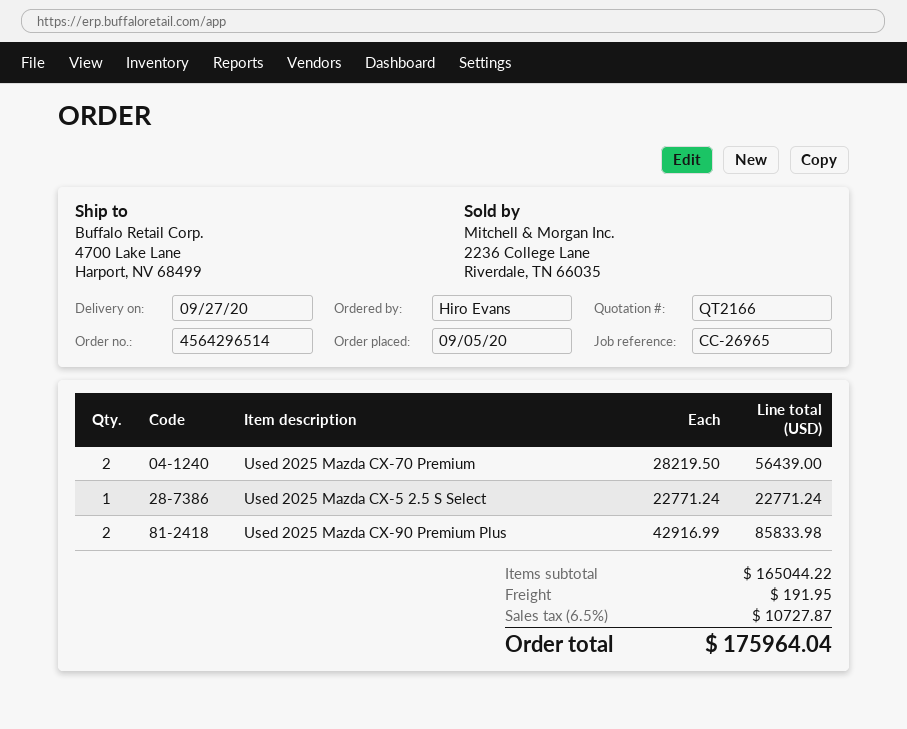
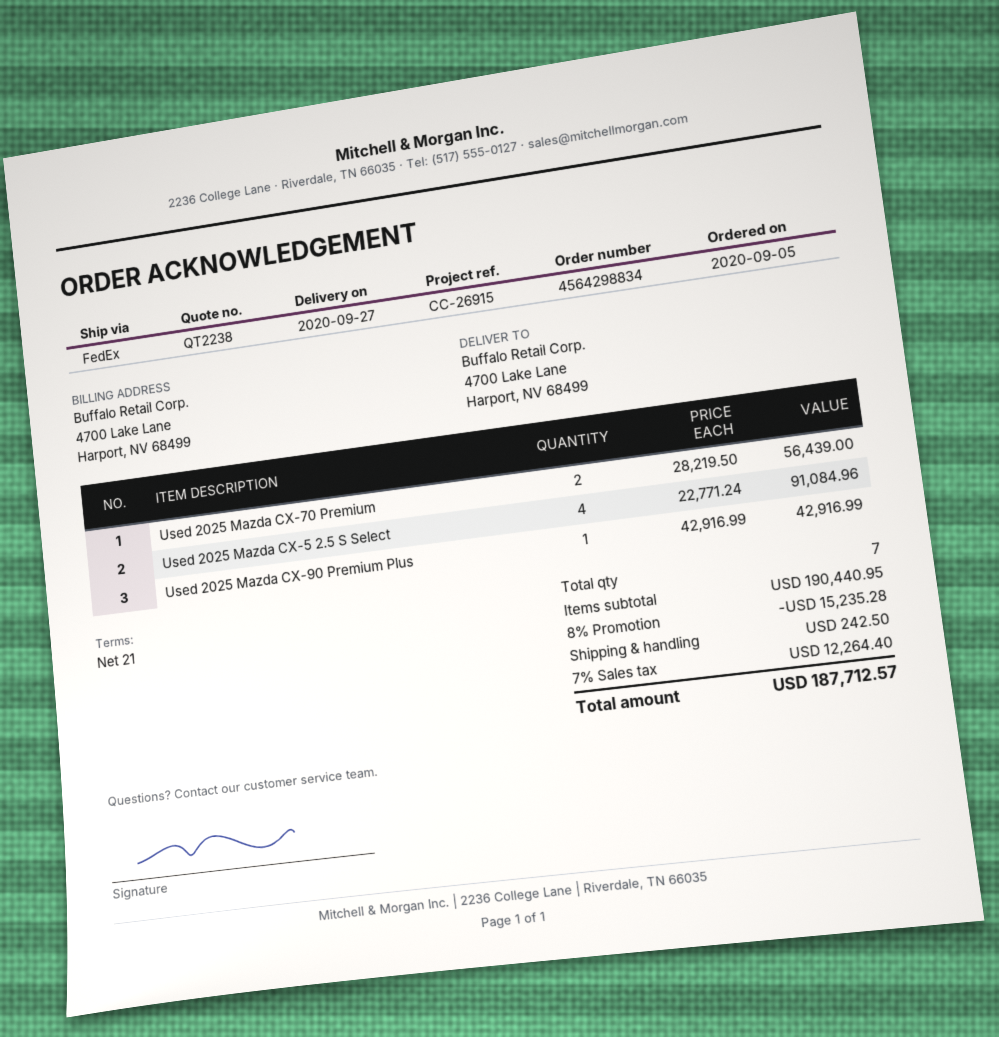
quote number: QT2166 -> QT2238
order number: 4564296514 -> 4564298834
reference: CC-26965 -> CC-26915
Used 2025 Mazda CX-5 2.5 S Select: 1 x 22771.24 = 22771.24 -> 4 x 22771.24 = 91084.96
Used 2025 Mazda CX-90 Premium Plus: 2 x 42916.99 = 85833.98 -> 1 x 42916.99 = 42916.99
subtotal: 165044.22 -> 190440.95
discount: none -> 8% = 15235.28
shipping: 191.95 -> 242.50
tax: 6.5% = 10727.87 -> 7% = 12264.40
total: 175964.04 -> 187712.57

